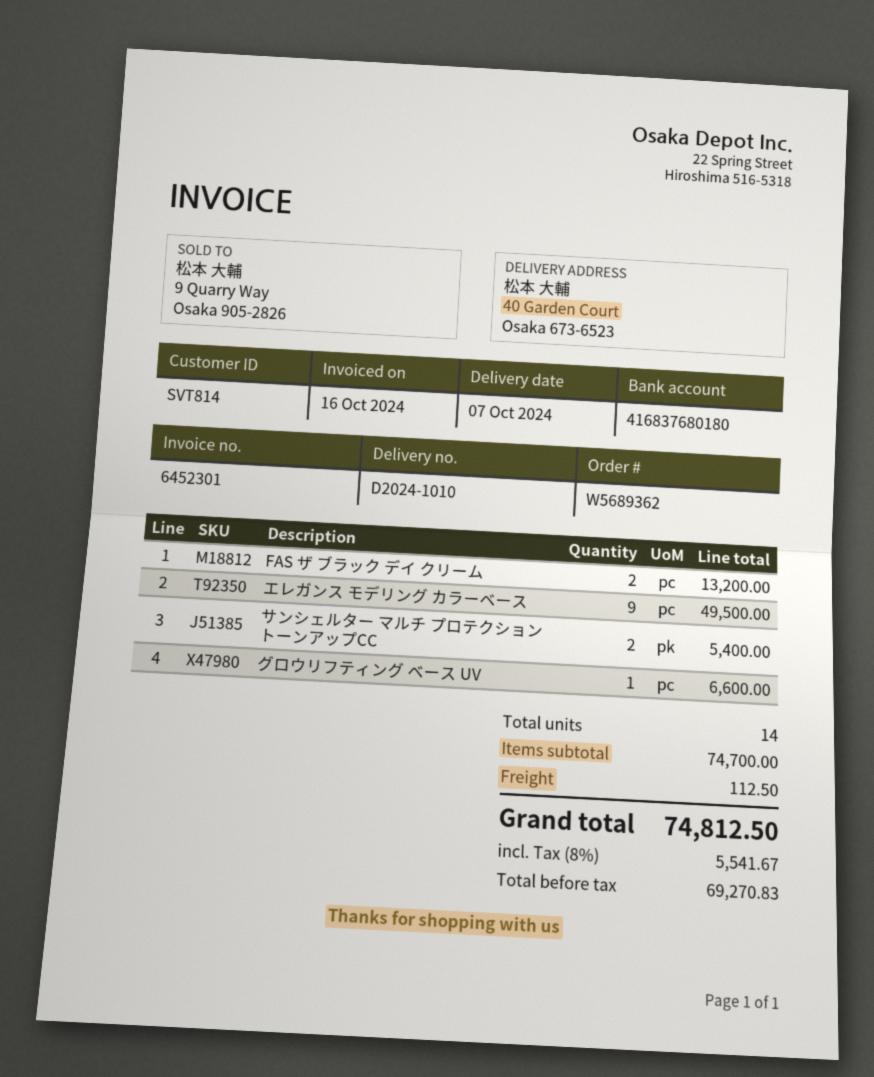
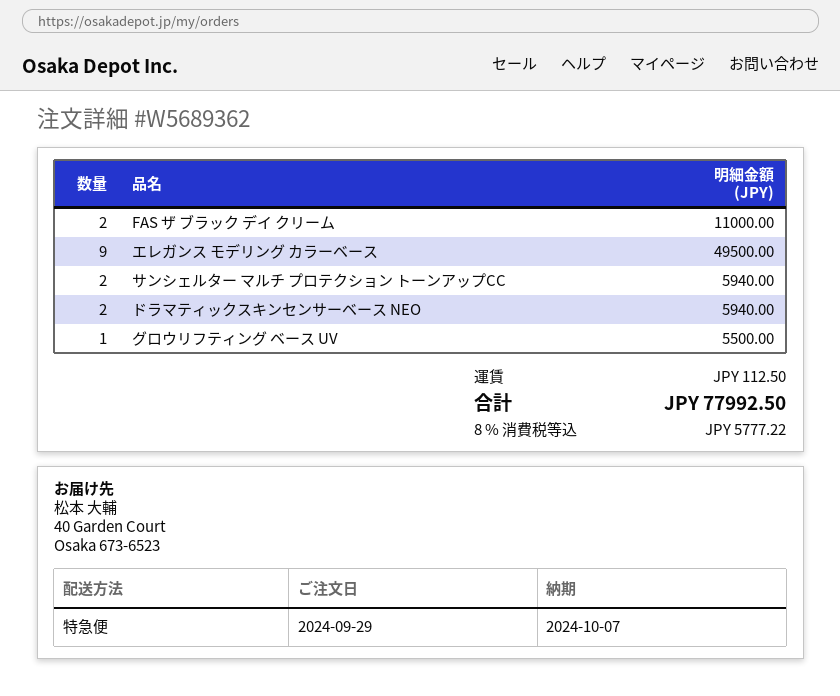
FAS ザ ブラック デイ クリーム: 2 for 13200.00 -> 2 for 11000.00
サンシェルター マルチ プロテクション トーンアップCC: 2 for 5400.00 -> 2 for 5940.00
グロウリフティング ベース UV: 1 for 6600.00 -> 1 for 5500.00
ドラマティックスキンセンサーベース NEO: none -> 2 for 5940.00
tax: 8% = 5541.67 -> 8% = 5777.22
total: 74812.50 -> 77992.50

